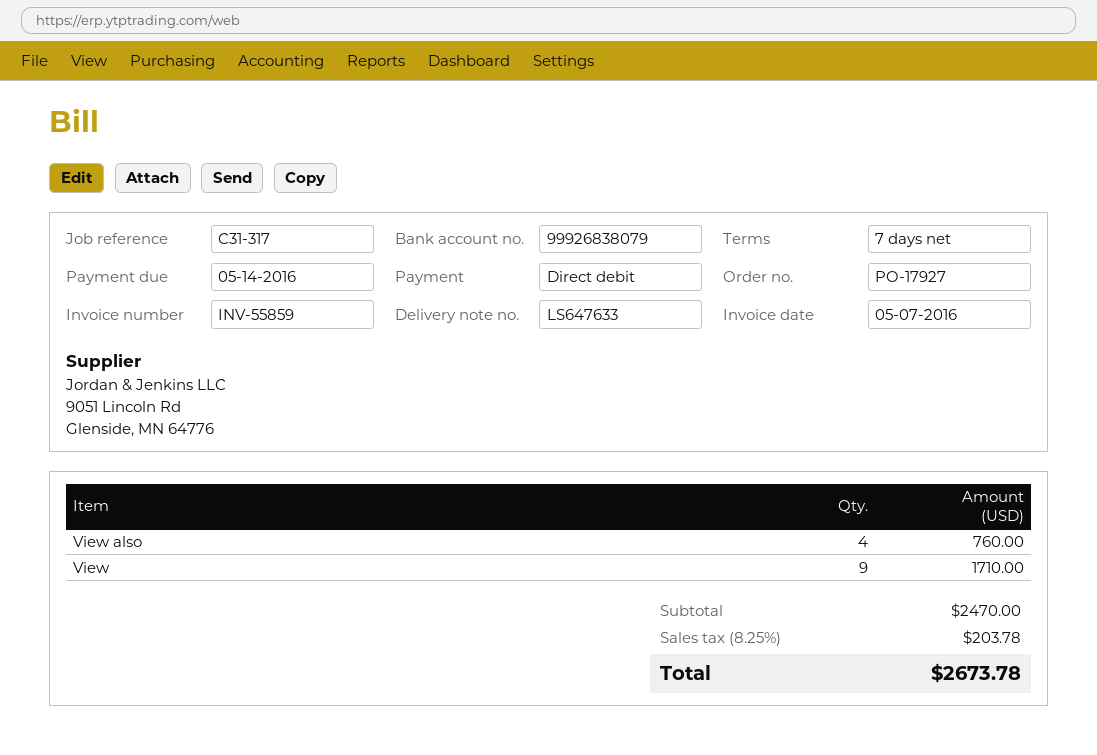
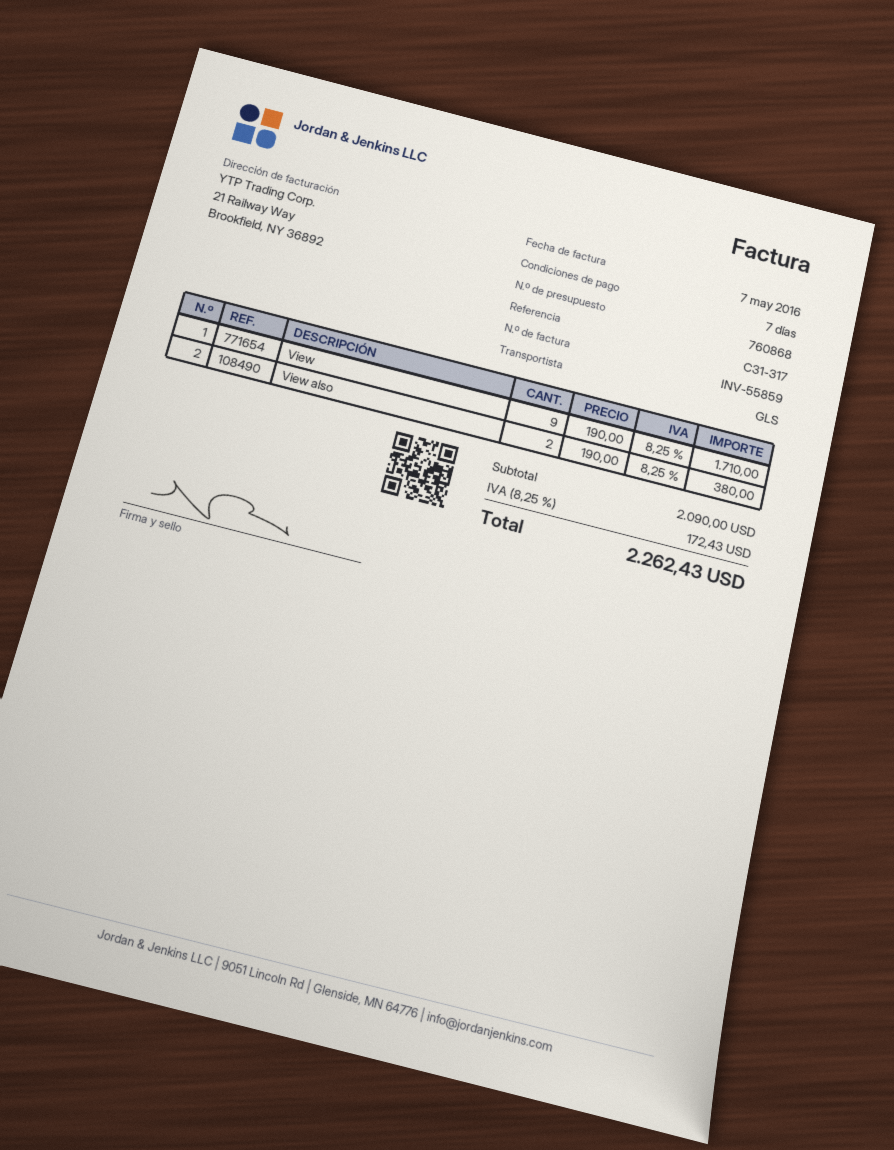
View also: 4 for 760.00 -> 2 for 380.00
subtotal: 2470.00 -> 2090.00
tax: 8.25% = 203.78 -> 8.25% = 172.43
total: 2673.78 -> 2262.43

